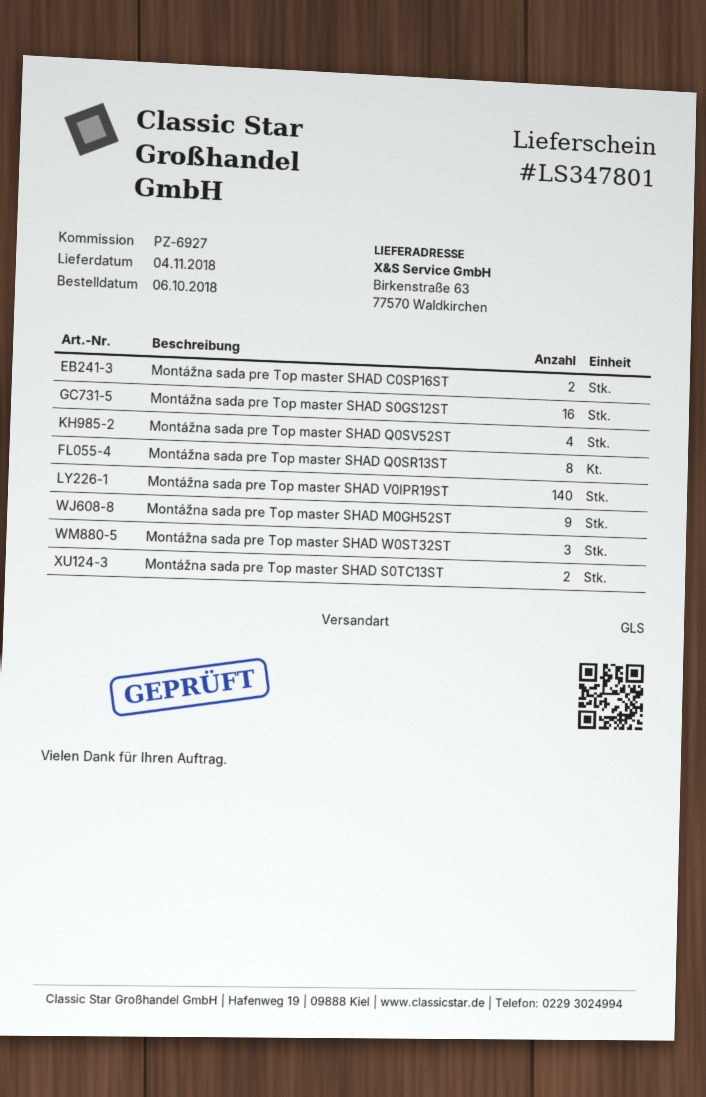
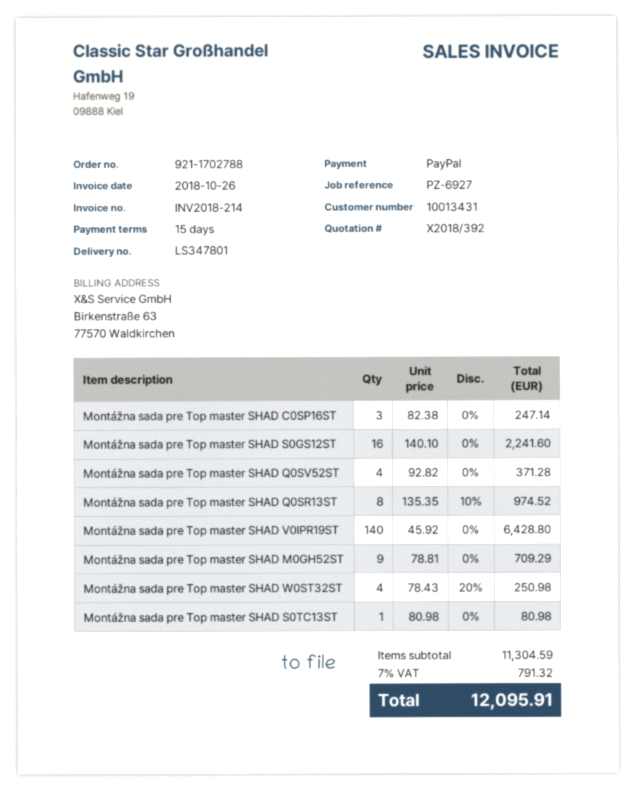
Montážna sada pre Top master SHAD C0SP16ST: 2 -> 3
Montážna sada pre Top master SHAD W0ST32ST: 3 -> 4
Montážna sada pre Top master SHAD S0TC13ST: 2 -> 1

